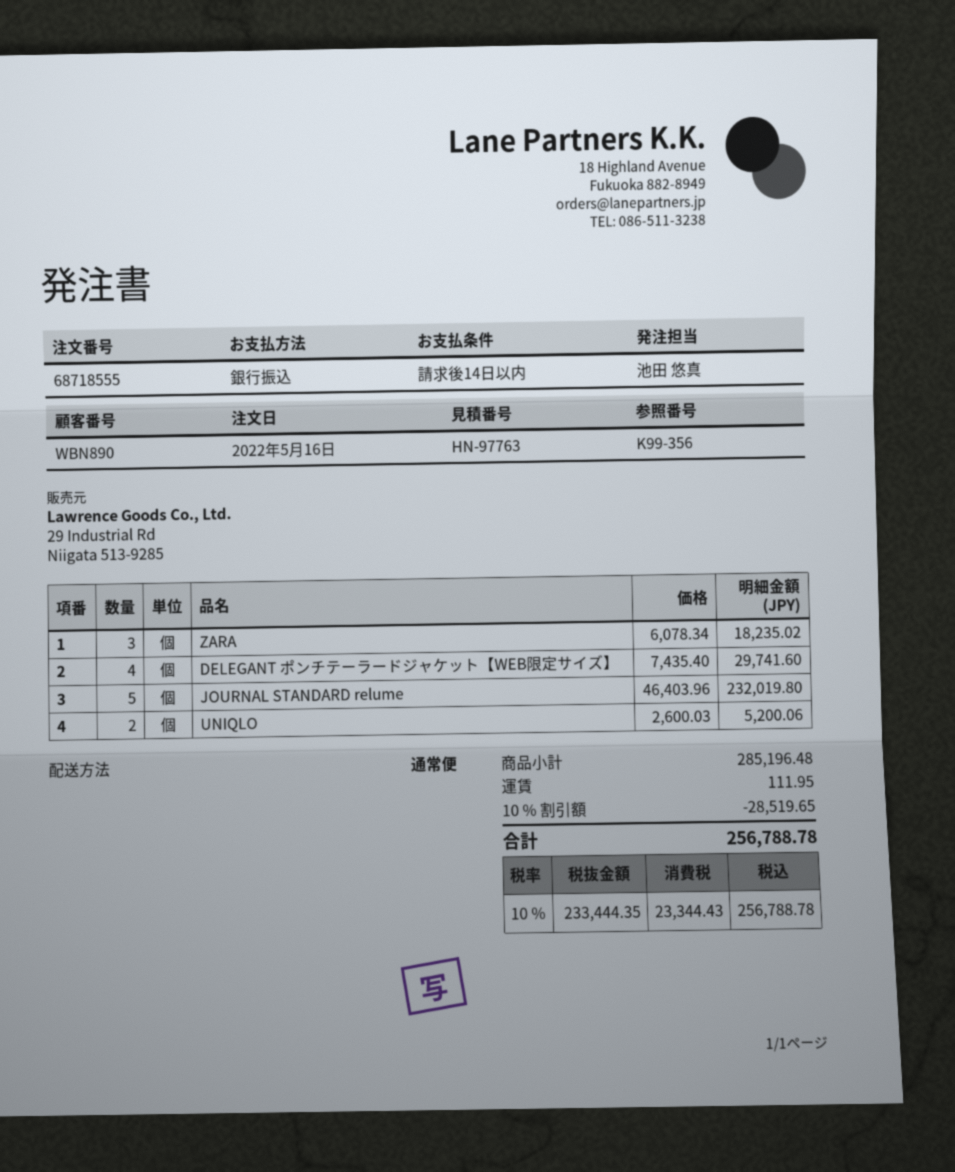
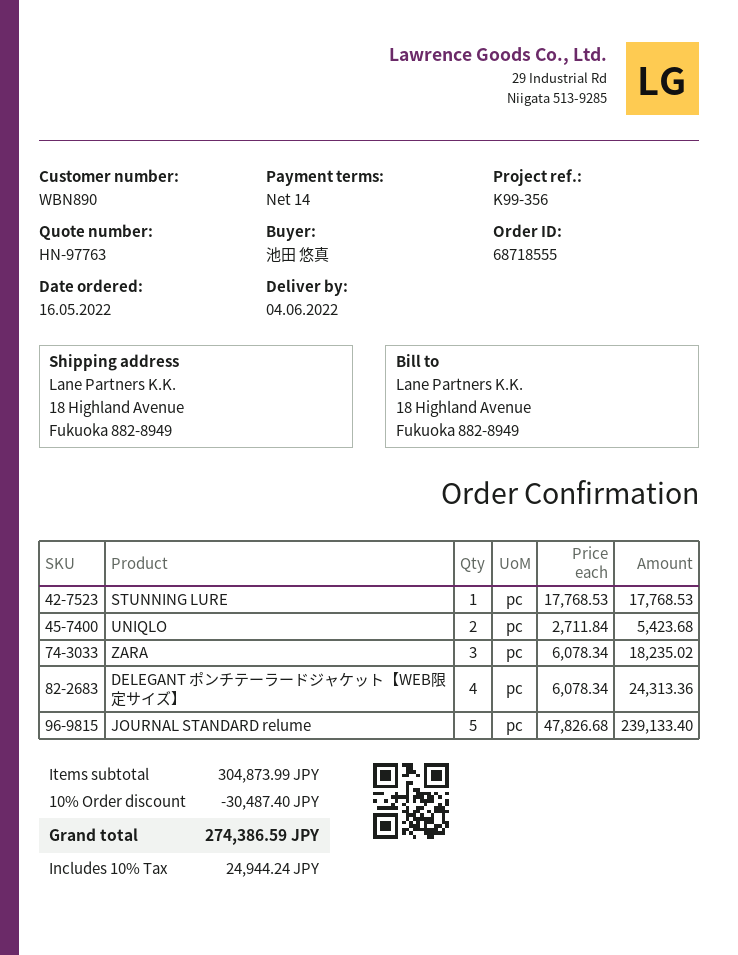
DELEGANT ポンチテーラードジャケット【WEB限定サイズ】: 4 x 7435.40 = 29741.60 -> 4 x 6078.34 = 24313.36
JOURNAL STANDARD relume: 5 x 46403.96 = 232019.80 -> 5 x 47826.68 = 239133.40
UNIQLO: 2 x 2600.03 = 5200.06 -> 2 x 2711.84 = 5423.68
STUNNING LURE: none -> 1 x 17768.53 = 17768.53
subtotal: 285196.48 -> 304873.99
discount: 10% = 28519.65 -> 10% = 30487.40
shipping: 111.95 -> none
tax: 10% = 23344.43 -> 10% = 24944.24
total: 256788.78 -> 274386.59

